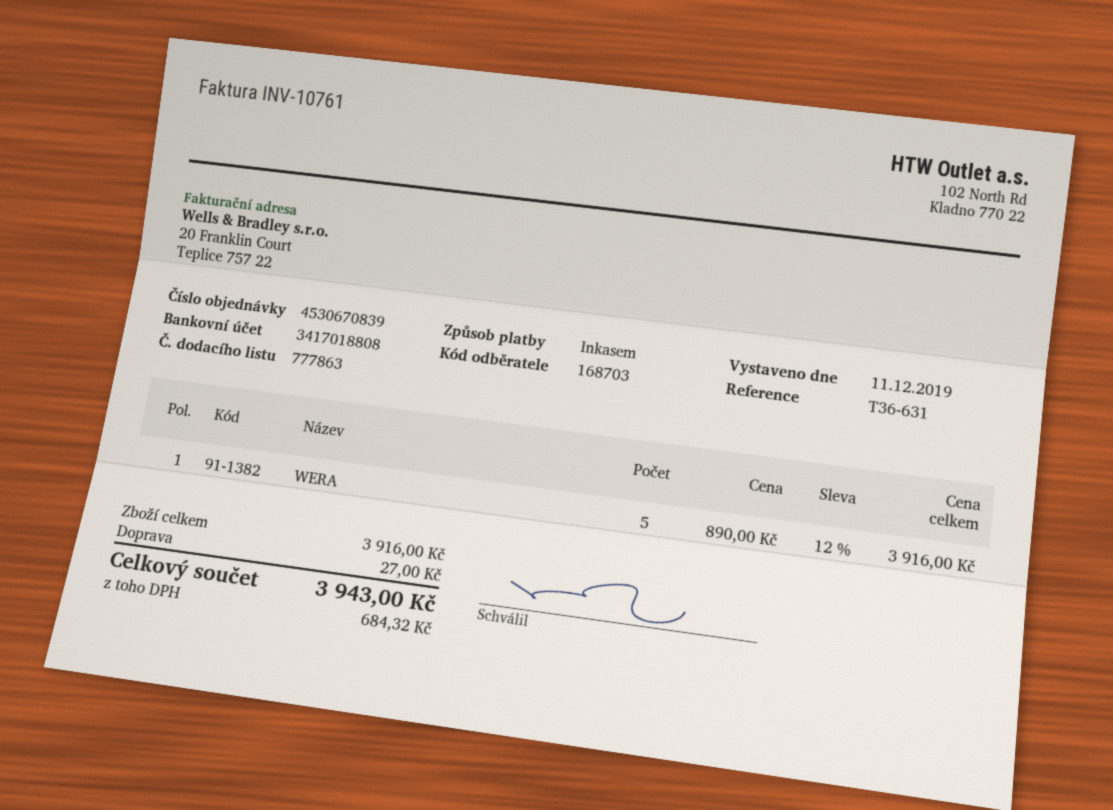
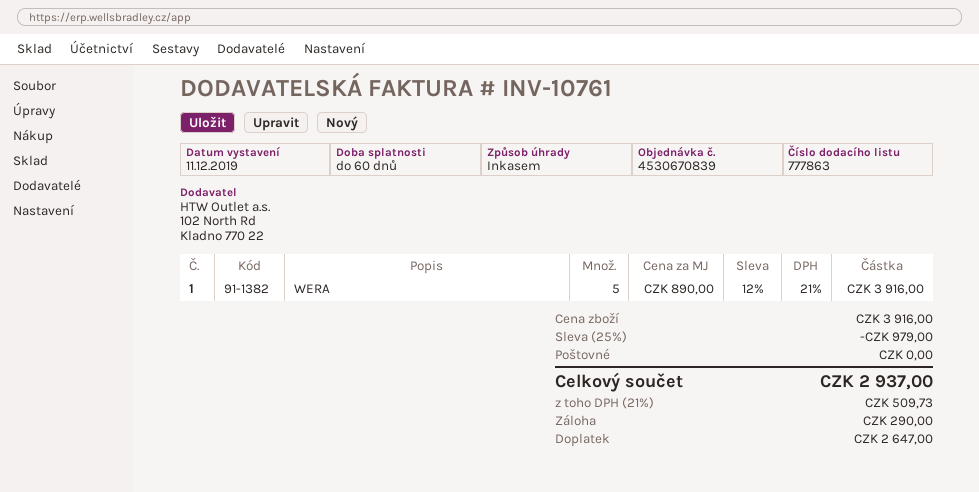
discount: none -> 25% = 979.00
shipping: 27.00 -> 0.00
tax: 684.32 -> 509.73
total: 3943.00 -> 2937.00

